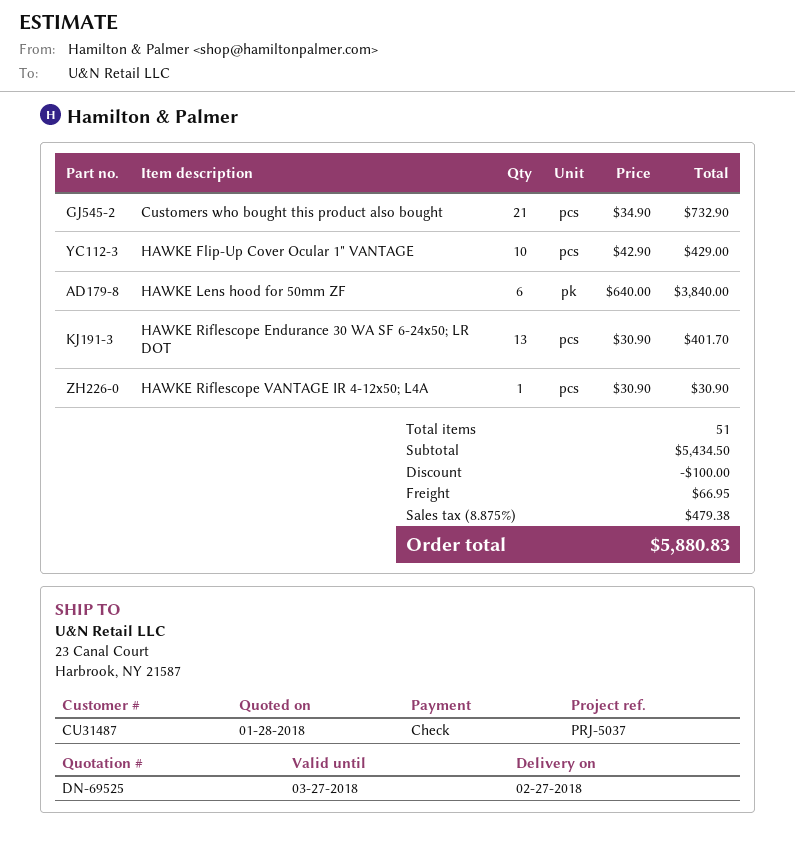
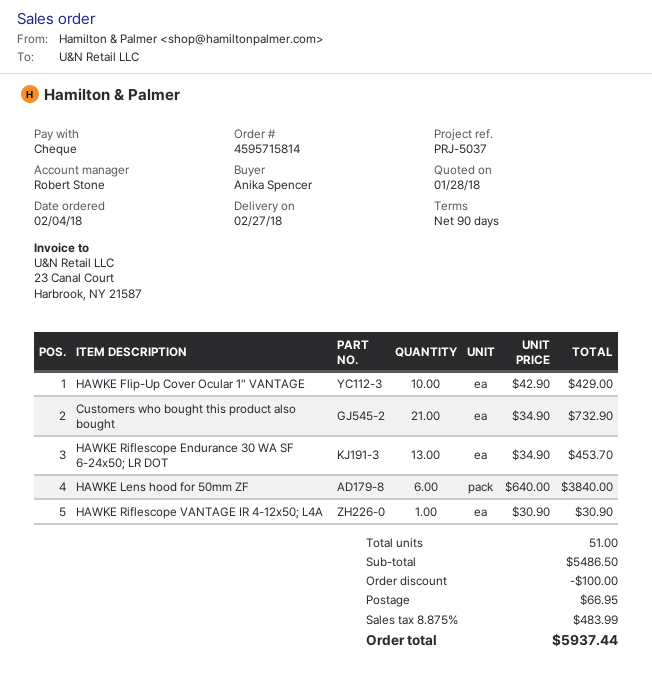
HAWKE Riflescope Endurance 30 WA SF 6-24x50; LR DOT: 13 x 30.90 = 401.70 -> 13 x 34.90 = 453.70
subtotal: 5434.50 -> 5486.50
tax: 8.875% = 479.38 -> 8.875% = 483.99
total: 5880.83 -> 5937.44

